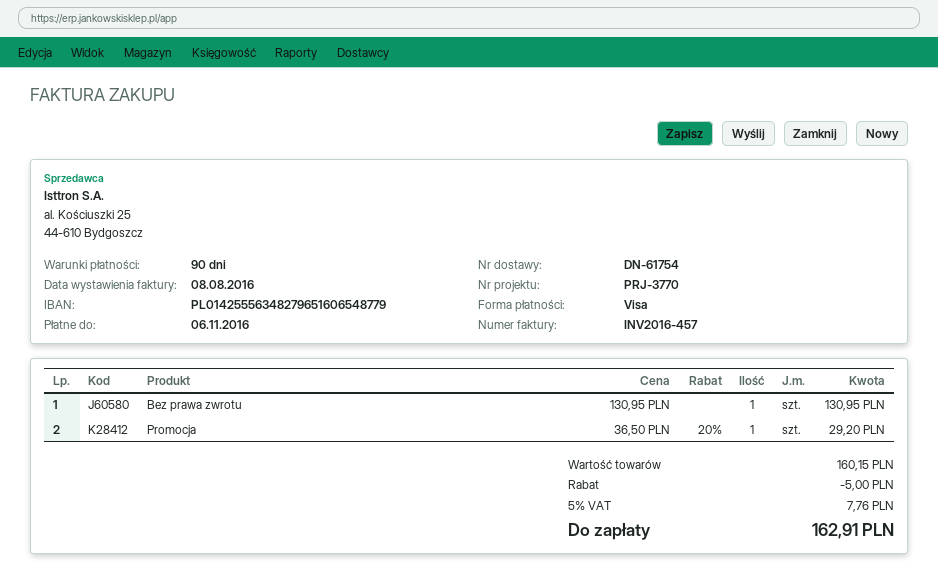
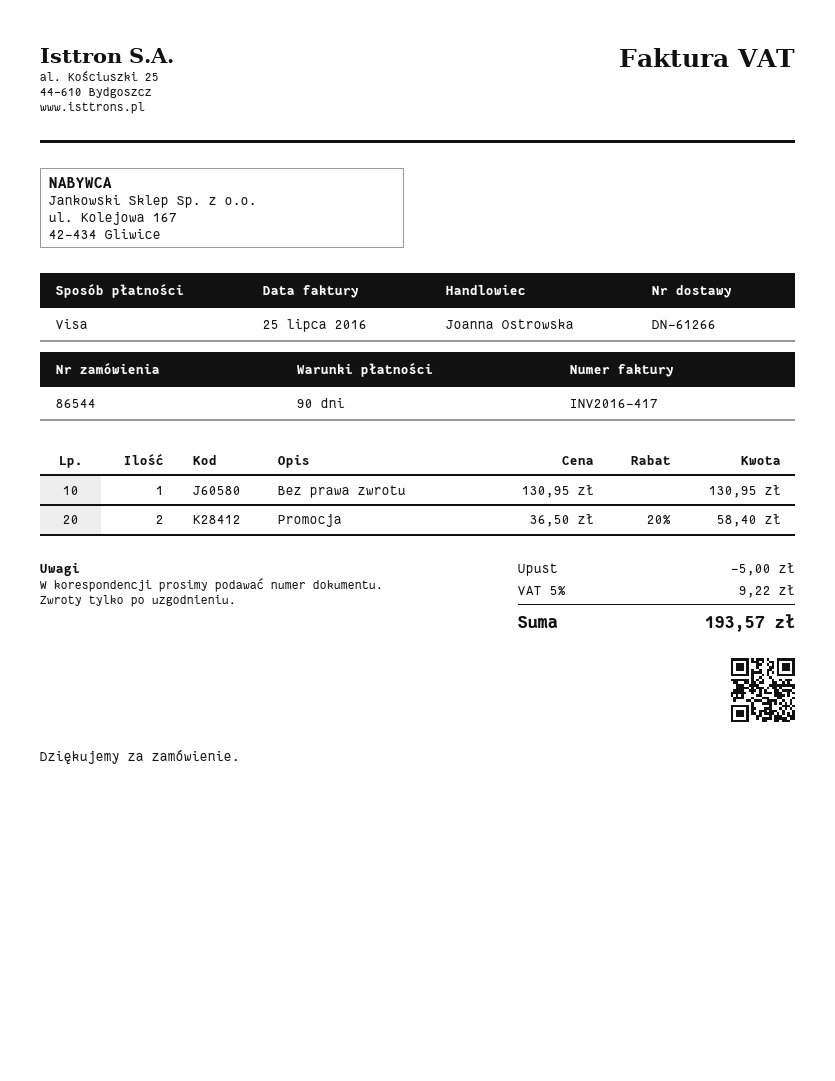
delivery note number: DN-61754 -> DN-61266
invoice number: INV2016-457 -> INV2016-417
invoice date: 2016-08-08 -> 2016-07-25
Promocja: 1 x 36.50 - 20% = 29.20 -> 2 x 36.50 - 20% = 58.40
tax: 5% = 7.76 -> 5% = 9.22
total: 162.91 -> 193.57

